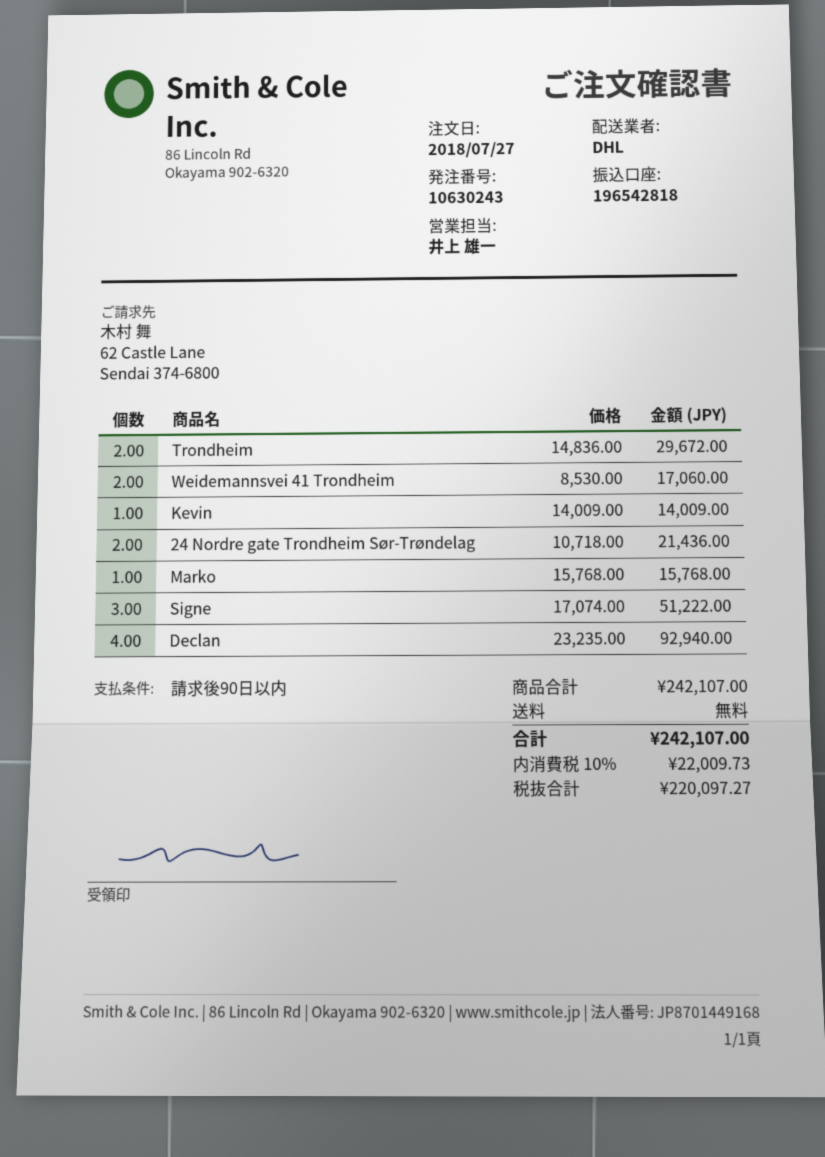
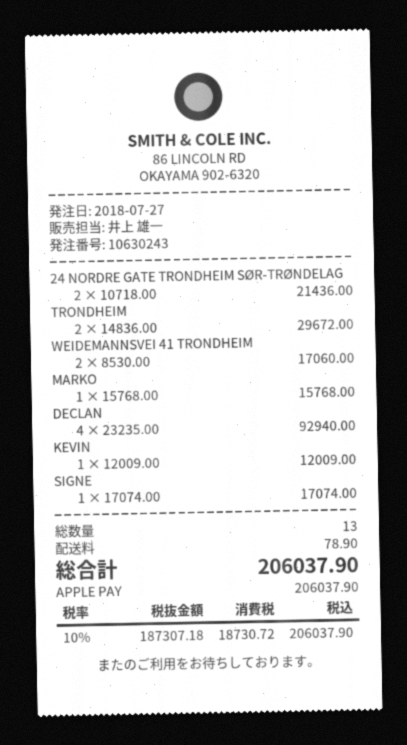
Kevin: 1 x 14009.00 = 14009.00 -> 1 x 12009.00 = 12009.00
Signe: 3 x 17074.00 = 51222.00 -> 1 x 17074.00 = 17074.00
shipping: 0.00 -> 78.90
net: 220097.27 -> 187307.18
tax: 10% = 22009.73 -> 10% = 18730.72
total: 242107.00 -> 206037.90

